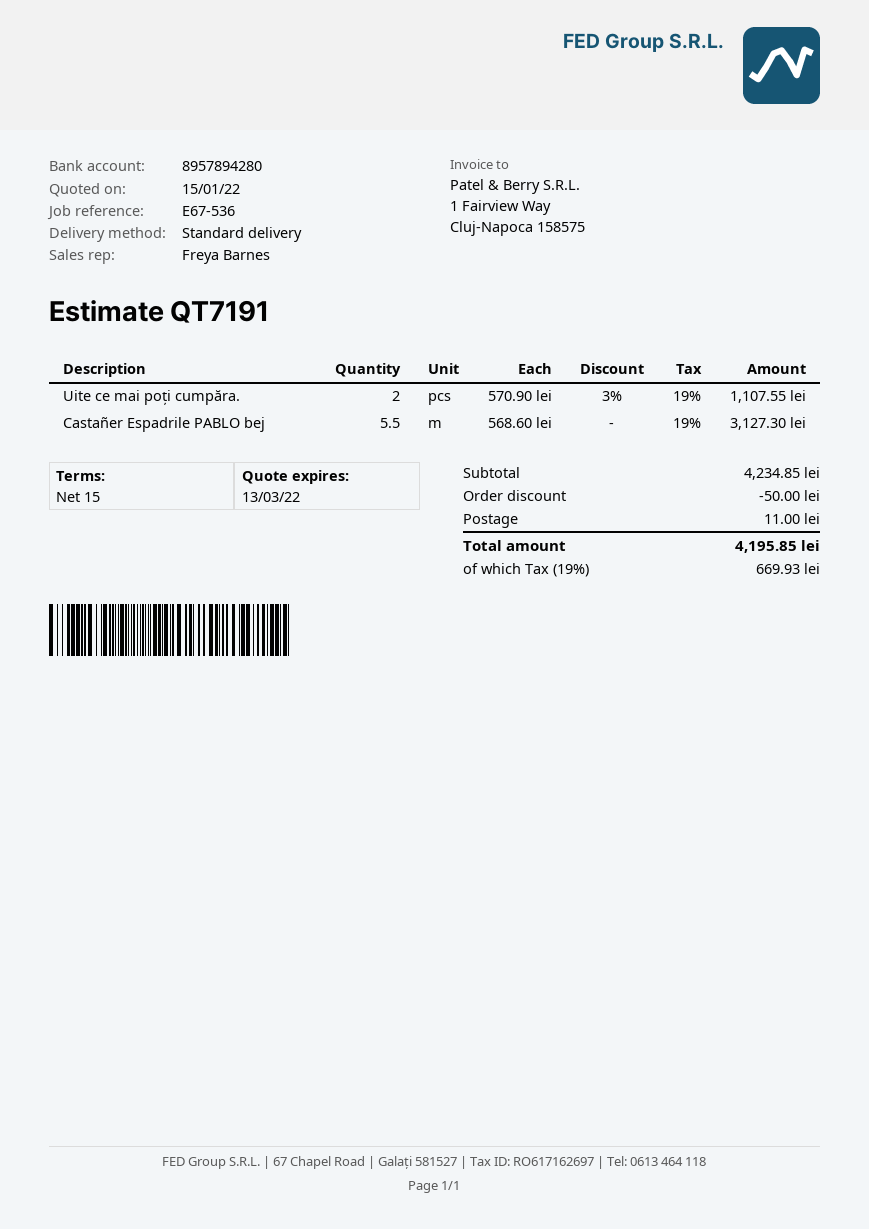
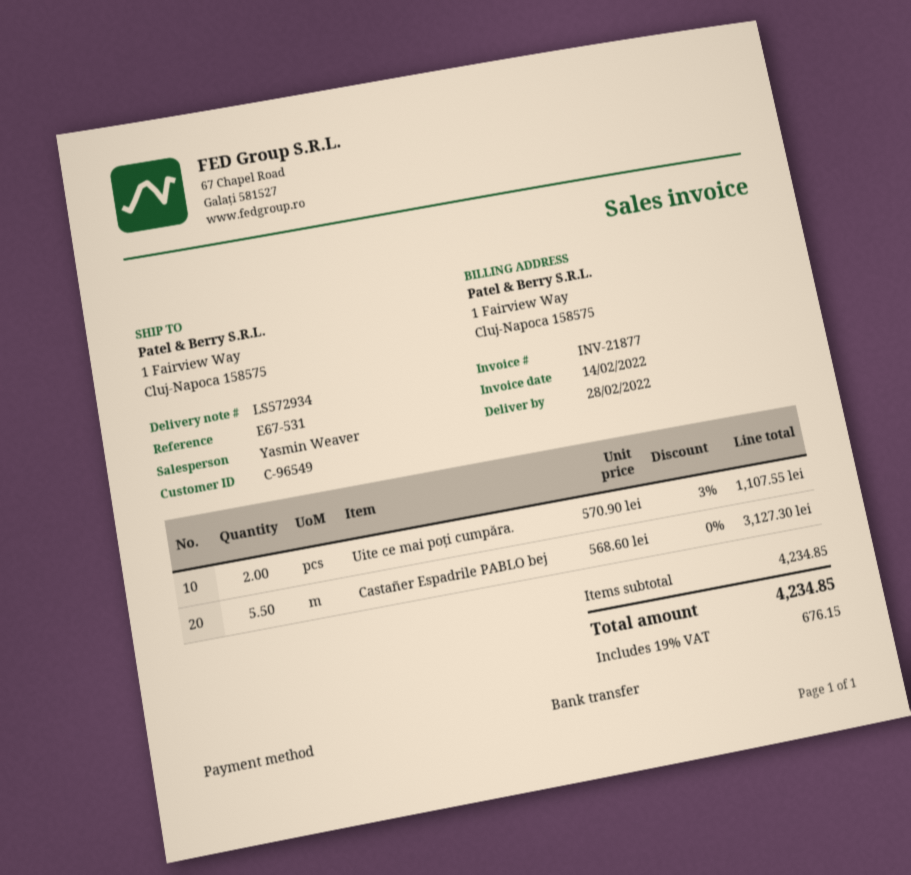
reference: E67-536 -> E67-531
sales rep: Freya Barnes -> Yasmin Weaver
discount: 50.00 -> none
shipping: 11.00 -> none
tax: 19% = 669.93 -> 19% = 676.15
total: 4195.85 -> 4234.85

